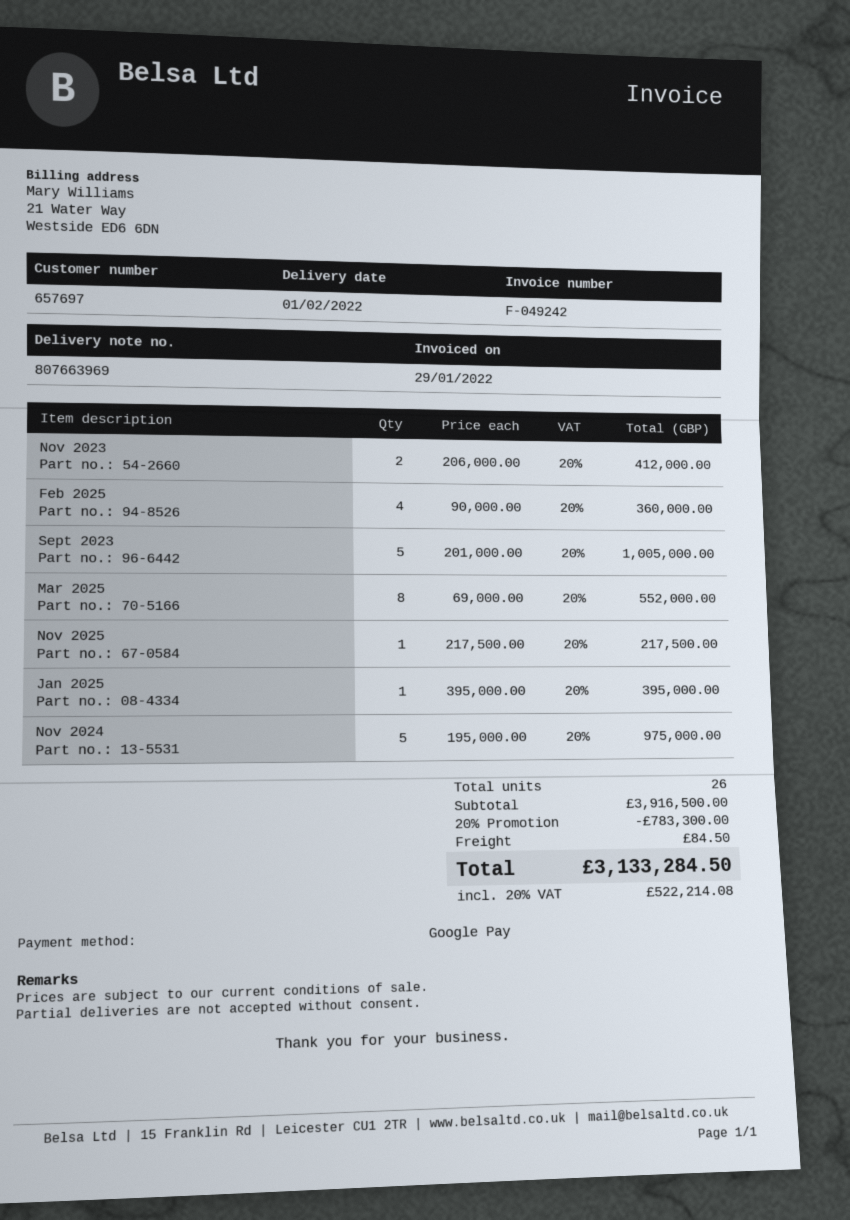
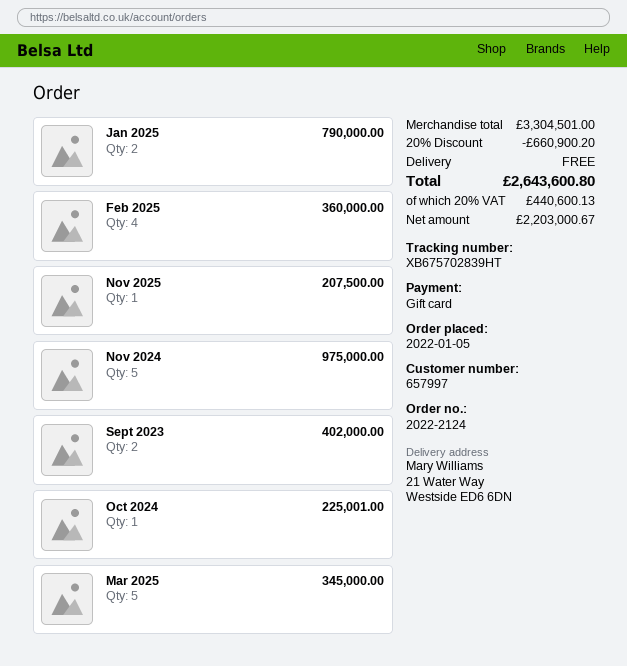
customer number: 657697 -> 657997
payment method: Google Pay -> gift card
Nov 2023: 2 for 412000.00 -> none
Sept 2023: 5 for 1005000.00 -> 2 for 402000.00
Mar 2025: 8 for 552000.00 -> 5 for 345000.00
Nov 2025: 1 for 217500.00 -> 1 for 207500.00
Jan 2025: 1 for 395000.00 -> 2 for 790000.00
Oct 2024: none -> 1 for 225001.00
subtotal: 3916500.00 -> 3304501.00
discount: 20% = 783300.00 -> 20% = 660900.20
shipping: 84.50 -> 0.00
tax: 20% = 522214.08 -> 20% = 440600.13
total: 3133284.50 -> 2643600.80

